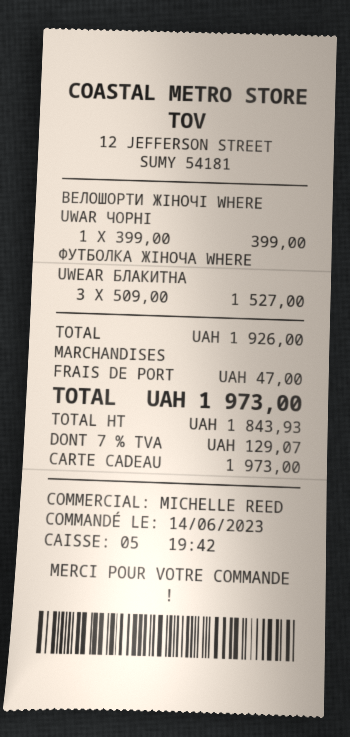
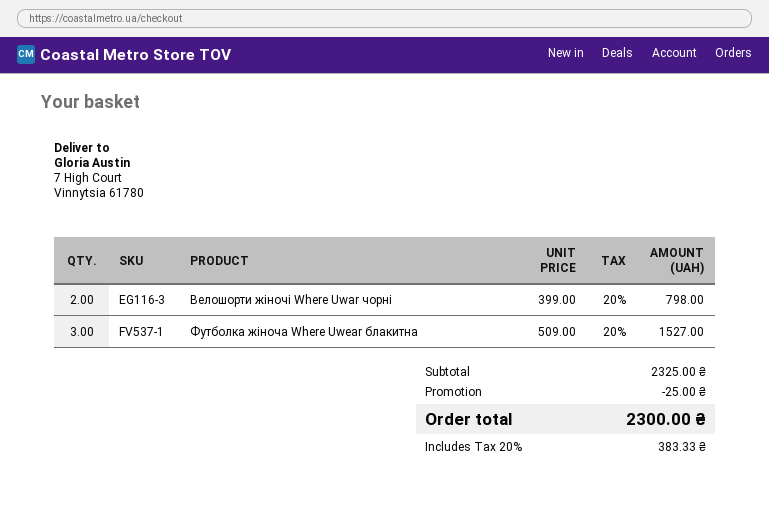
ВЕЛОШОРТИ ЖІНОЧІ WHERE UWAR ЧОРНІ: 1 x 399.00 = 399.00 -> 2 x 399.00 = 798.00
subtotal: 1926.00 -> 2325.00
discount: none -> 25.00
shipping: 47.00 -> none
tax: 7% = 129.07 -> 20% = 383.33
total: 1973.00 -> 2300.00

